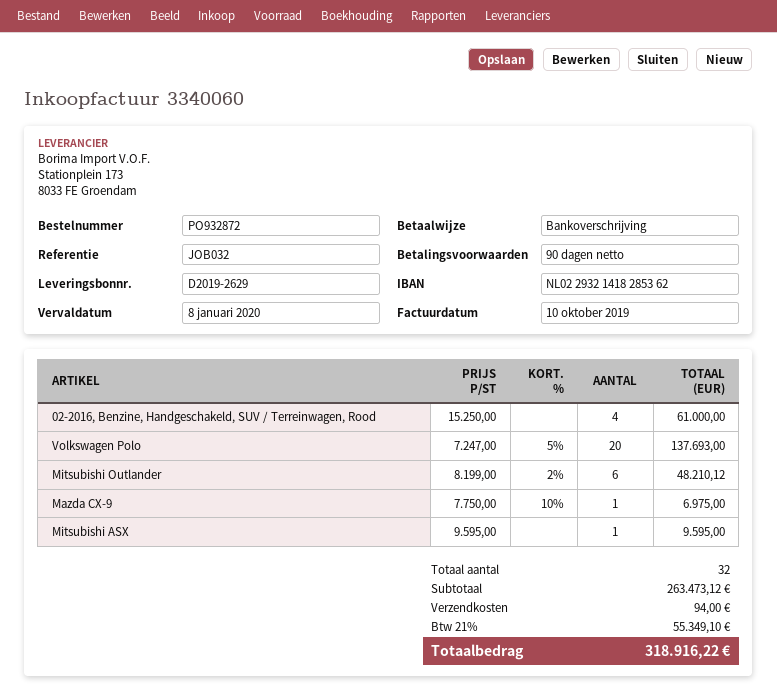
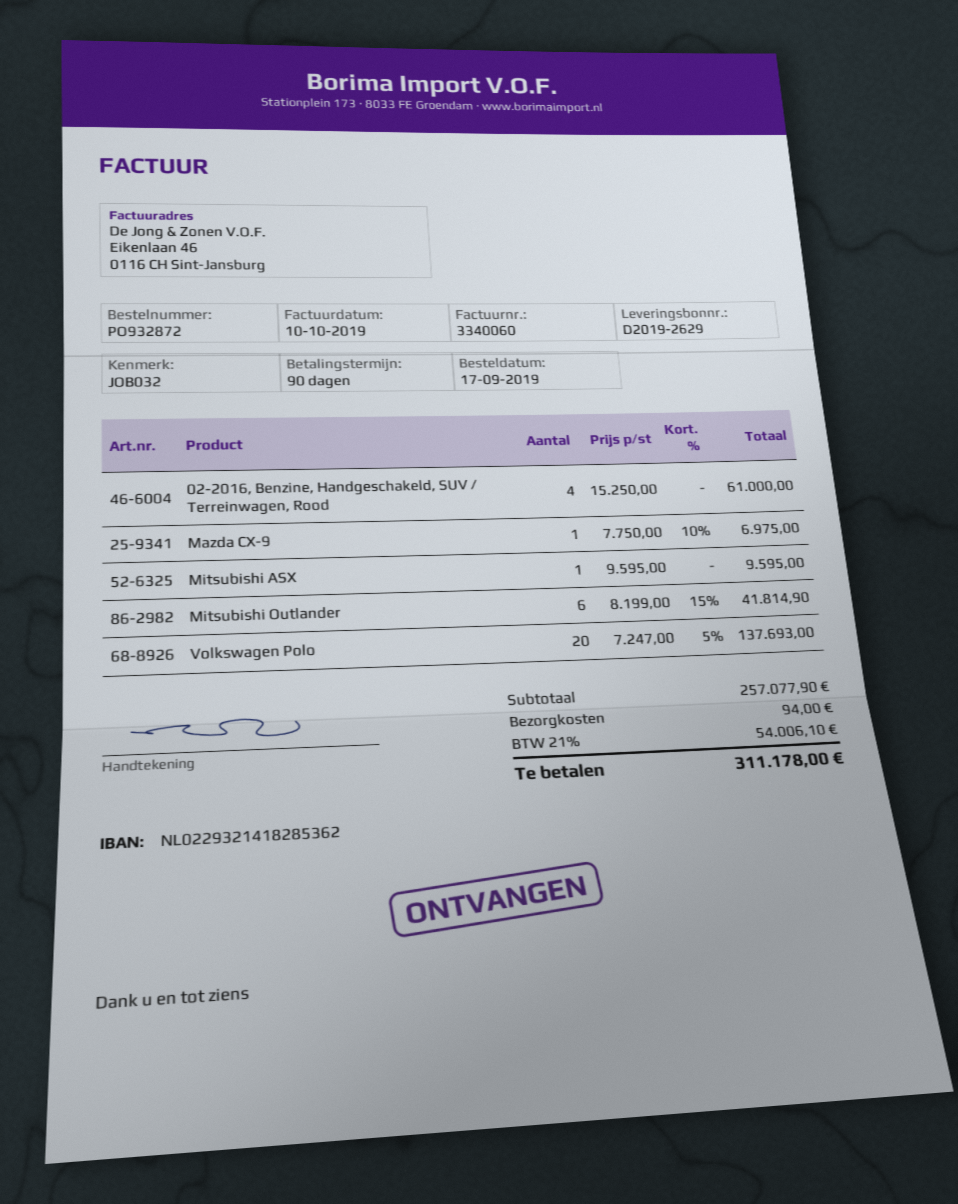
Mitsubishi Outlander: 6 x 8199.00 - 2% = 48210.12 -> 6 x 8199.00 - 15% = 41814.90
subtotal: 263473.12 -> 257077.90
tax: 21% = 55349.10 -> 21% = 54006.10
total: 318916.22 -> 311178.00

